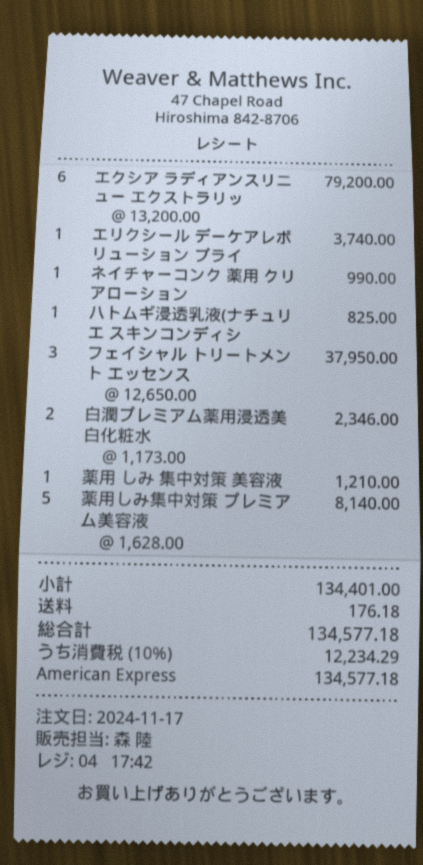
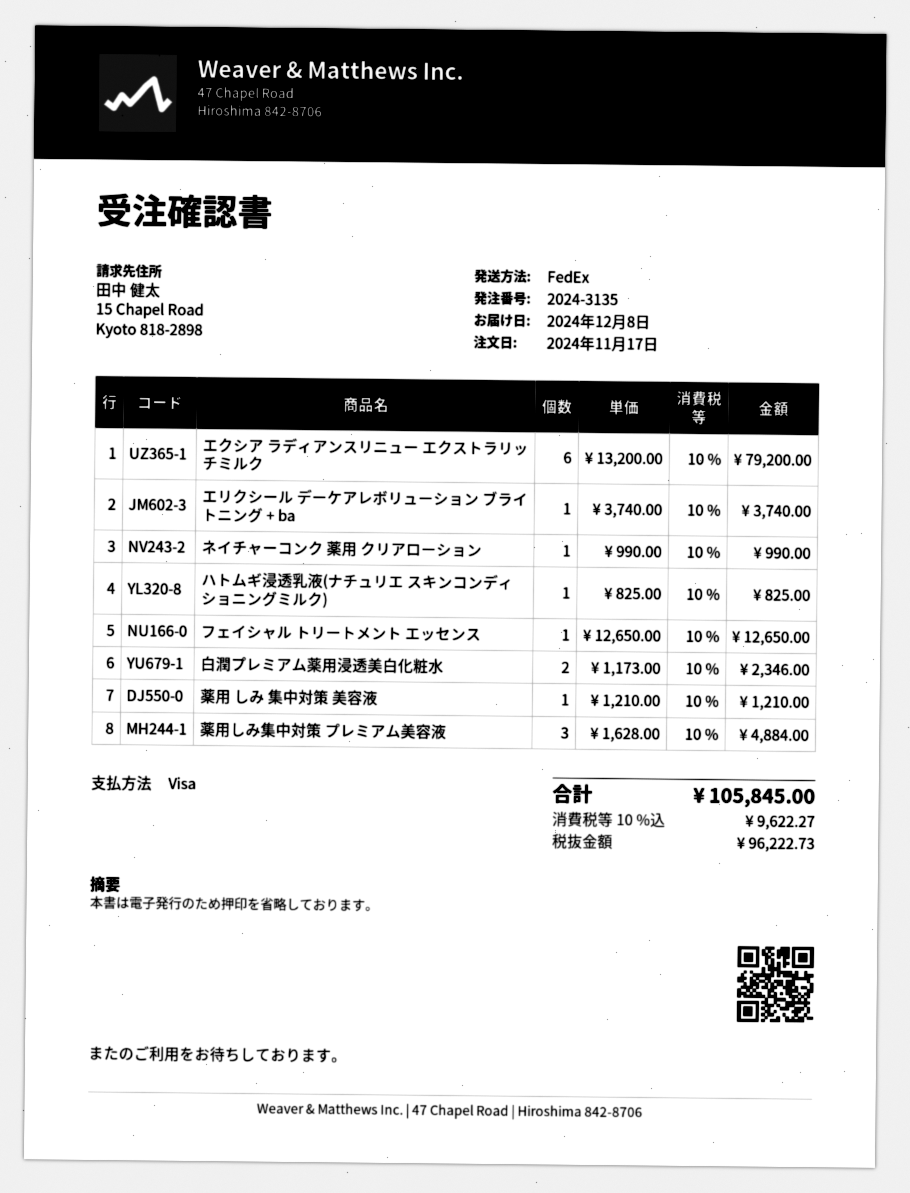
payment method: American Express -> Visa
フェイシャル トリートメント エッセンス: 3 x 12650.00 = 37950.00 -> 1 x 12650.00 = 12650.00
薬用しみ集中対策 プレミアム美容液: 5 x 1628.00 = 8140.00 -> 3 x 1628.00 = 4884.00
shipping: 176.18 -> none
tax: 10% = 12234.29 -> 10% = 9622.27
total: 134577.18 -> 105845.00

